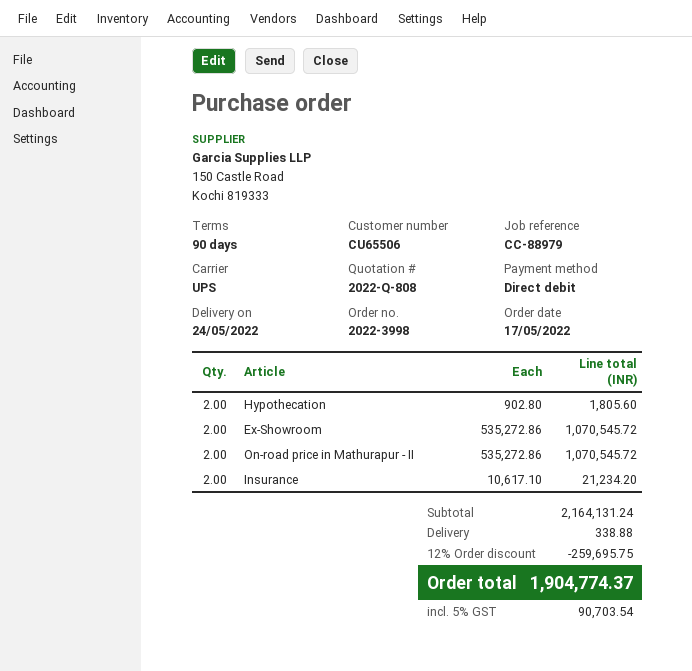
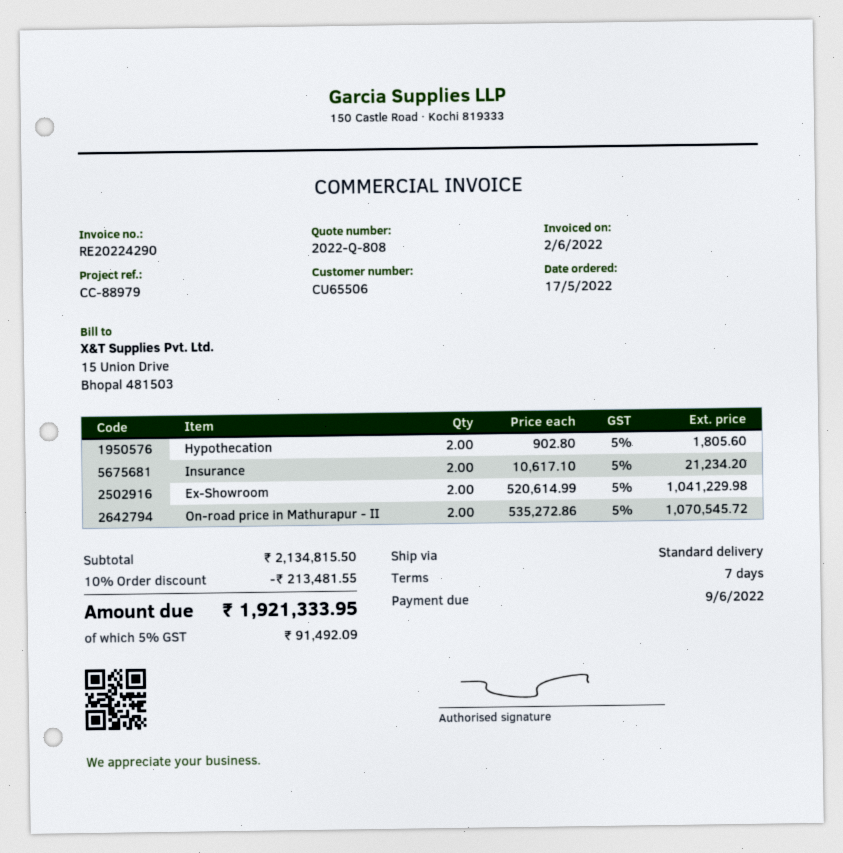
payment terms: 90 days -> 7 days
shipping method: UPS -> standard
Ex-Showroom: 2 x 535272.86 = 1070545.72 -> 2 x 520614.99 = 1041229.98
subtotal: 2164131.24 -> 2134815.50
discount: 12% = 259695.75 -> 10% = 213481.55
shipping: 338.88 -> none
tax: 5% = 90703.54 -> 5% = 91492.09
total: 1904774.37 -> 1921333.95

